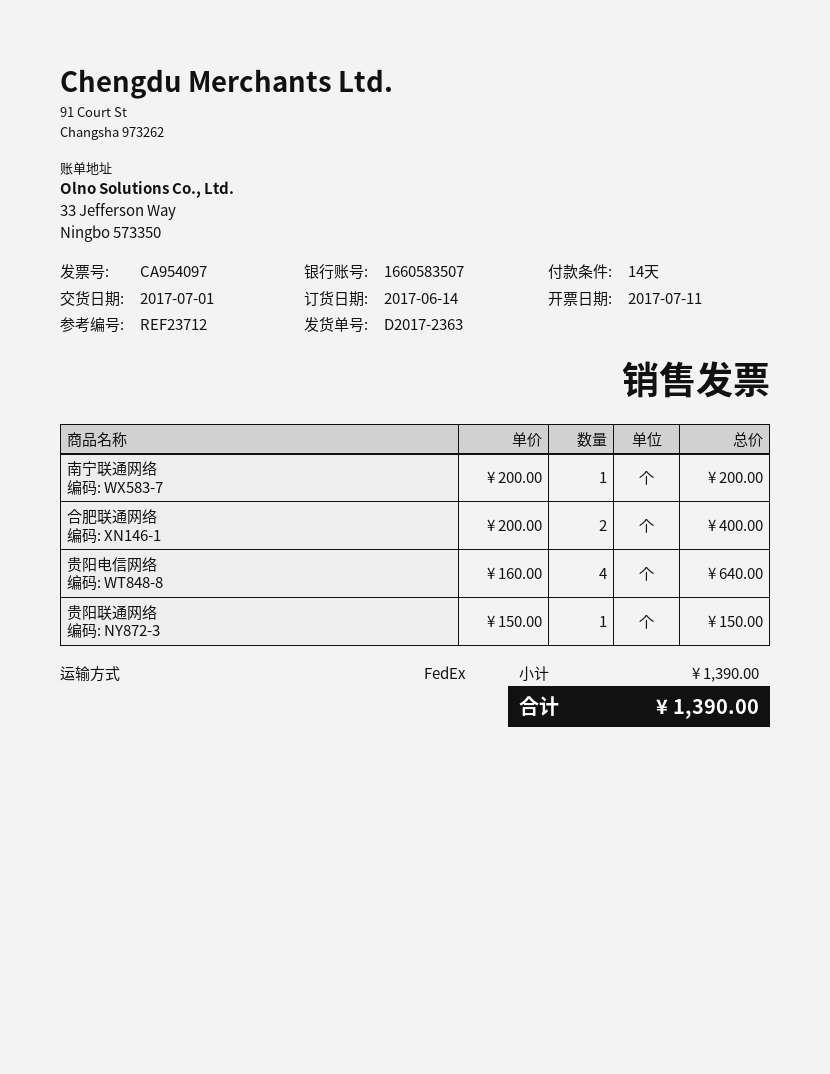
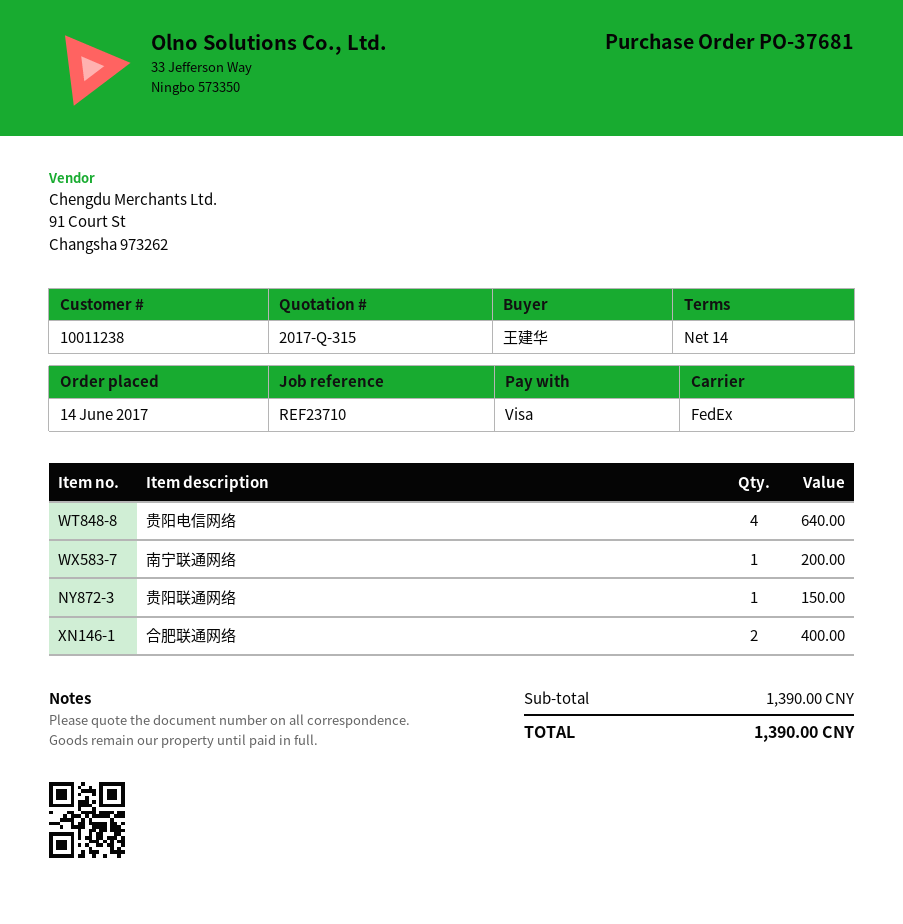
reference: REF23712 -> REF23710

